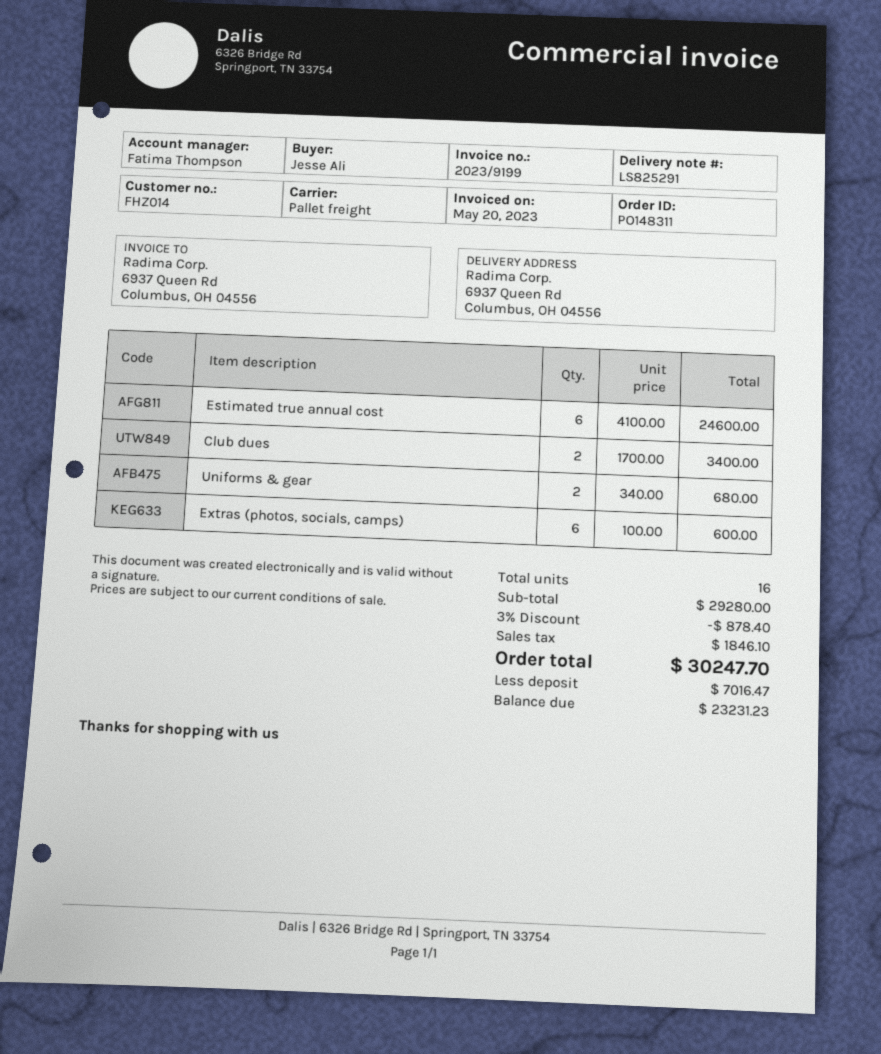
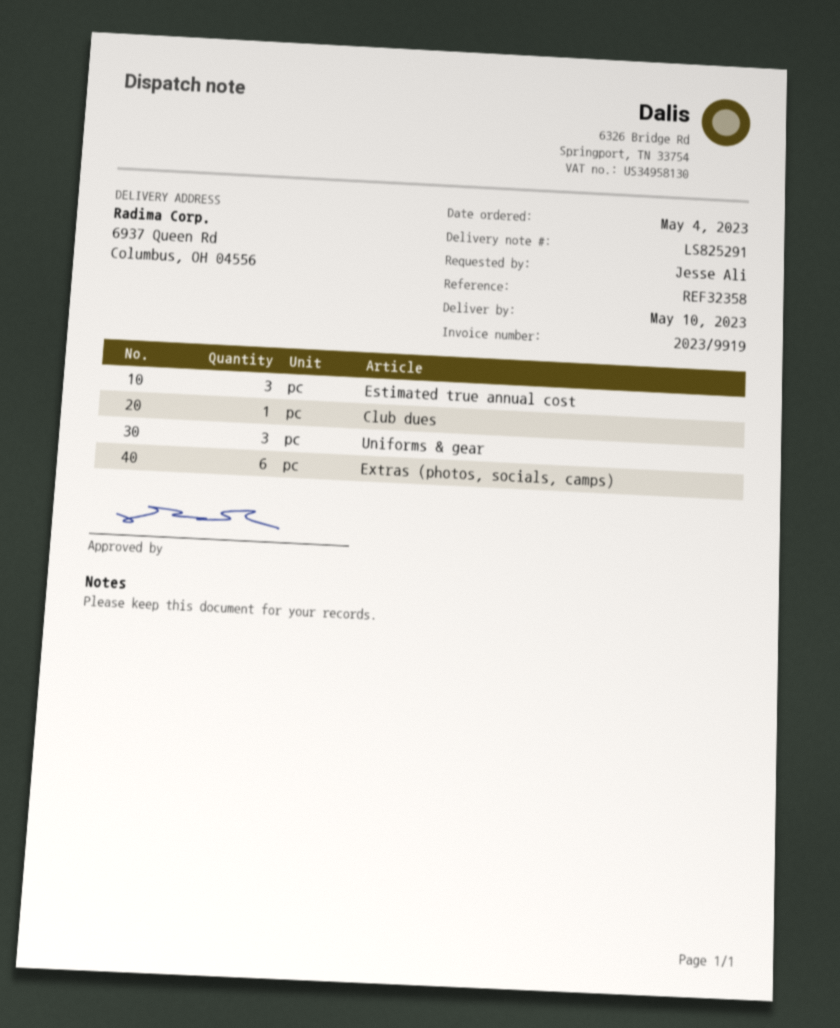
invoice number: 2023/9199 -> 2023/9919
Estimated true annual cost: 6 -> 3
Club dues: 2 -> 1
Uniforms & gear: 2 -> 3

